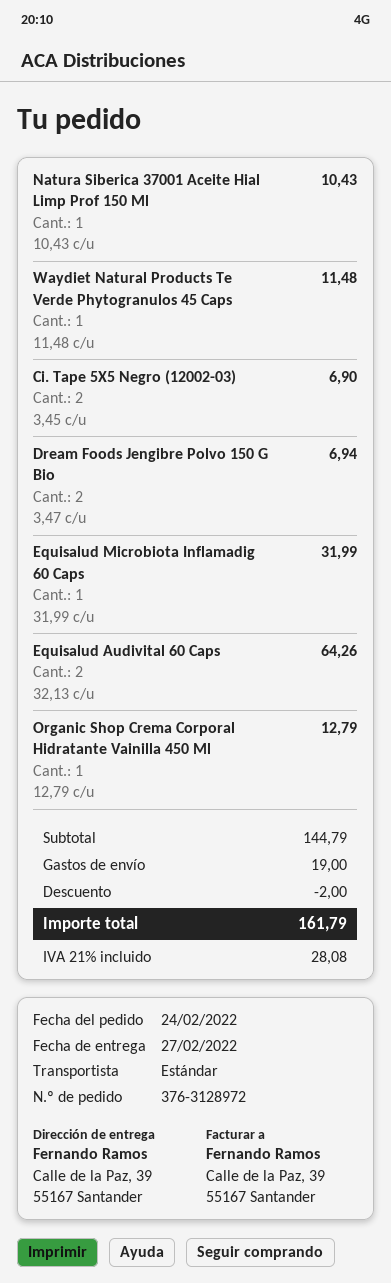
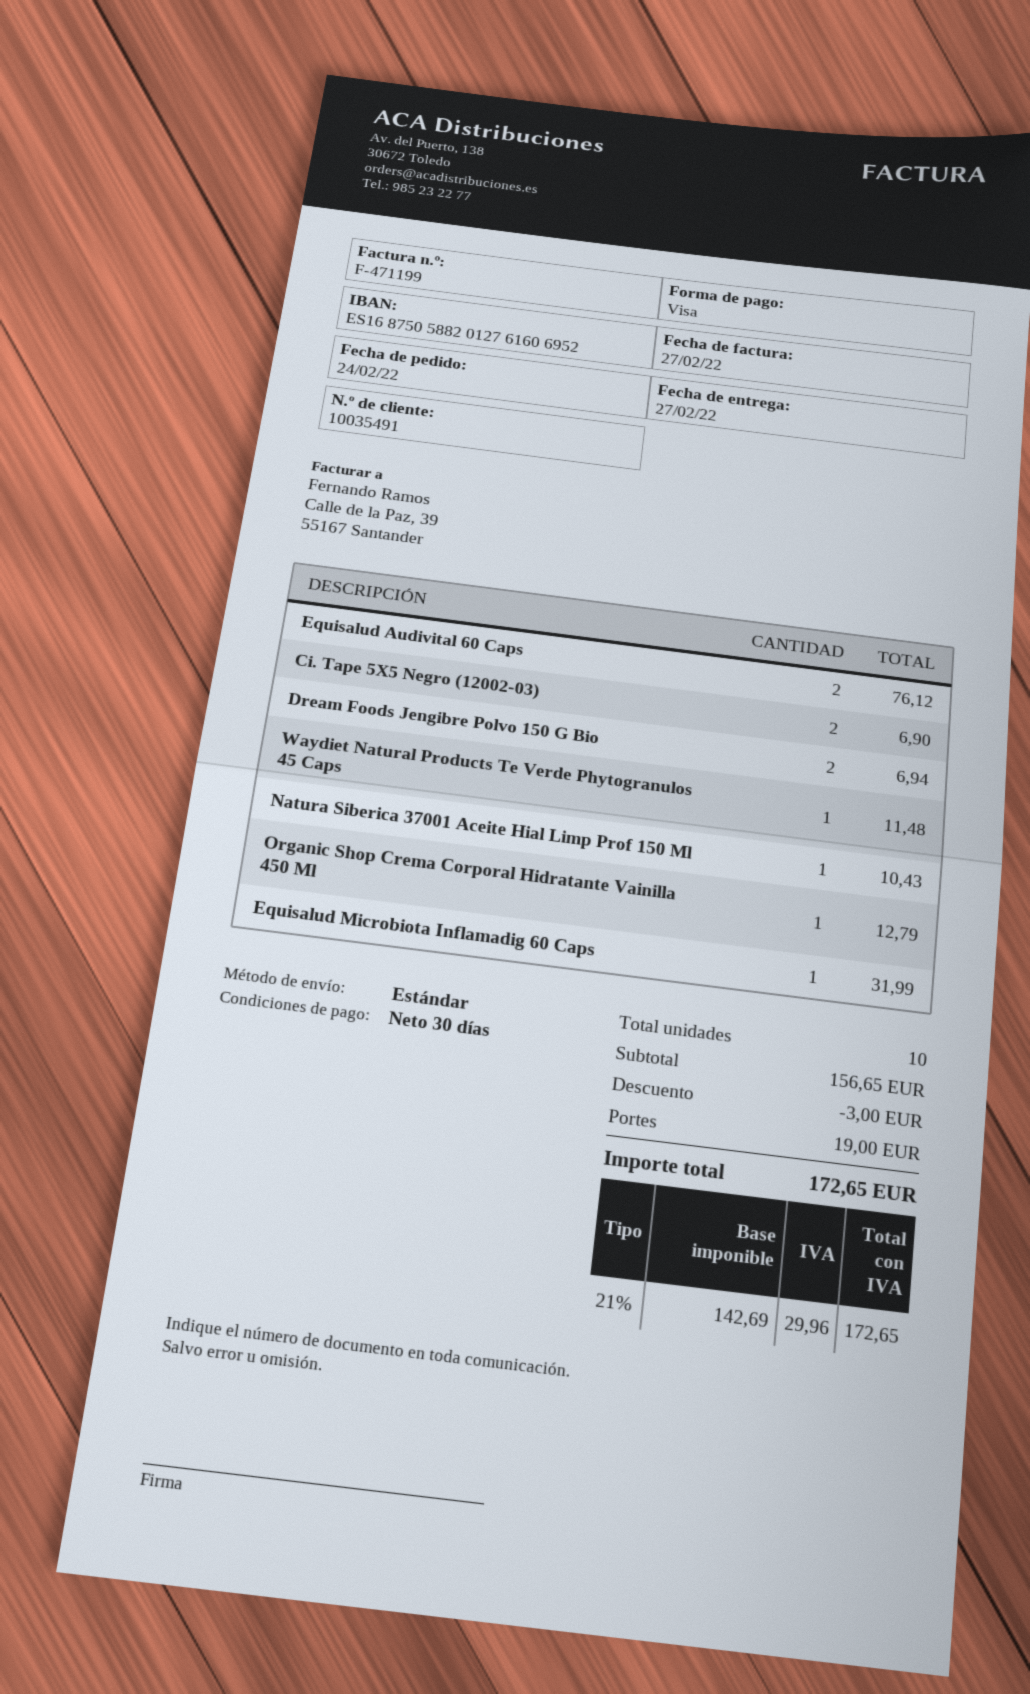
Equisalud Audivital 60 Caps: 2 for 64.26 -> 2 for 76.12
subtotal: 144.79 -> 156.65
discount: 2.00 -> 3.00
tax: 21% = 28.08 -> 21% = 29.96
total: 161.79 -> 172.65

